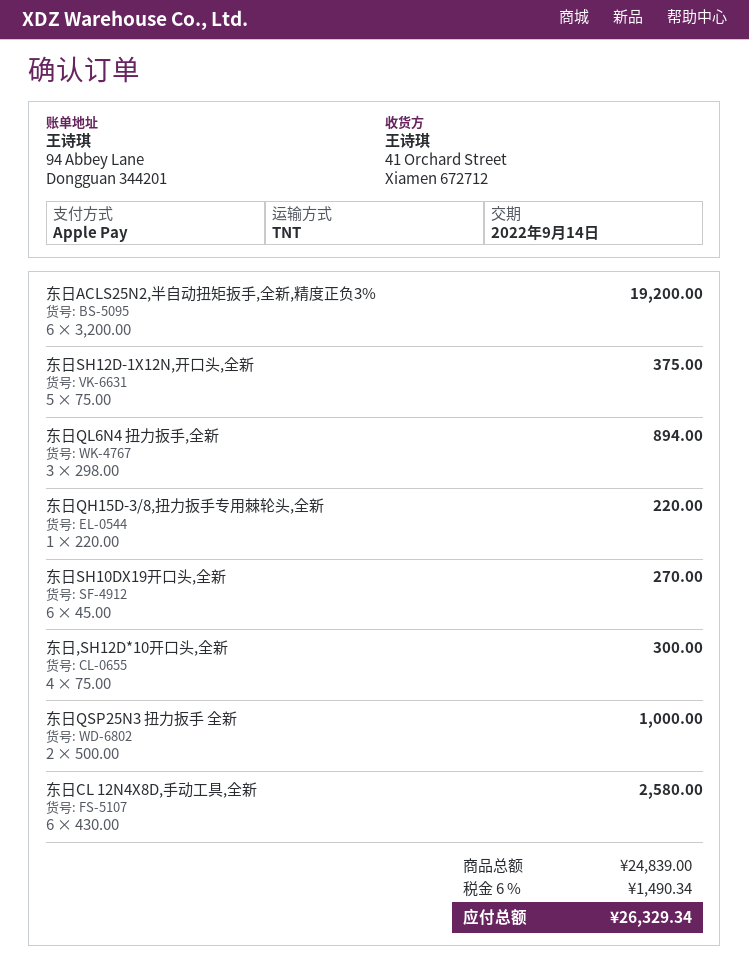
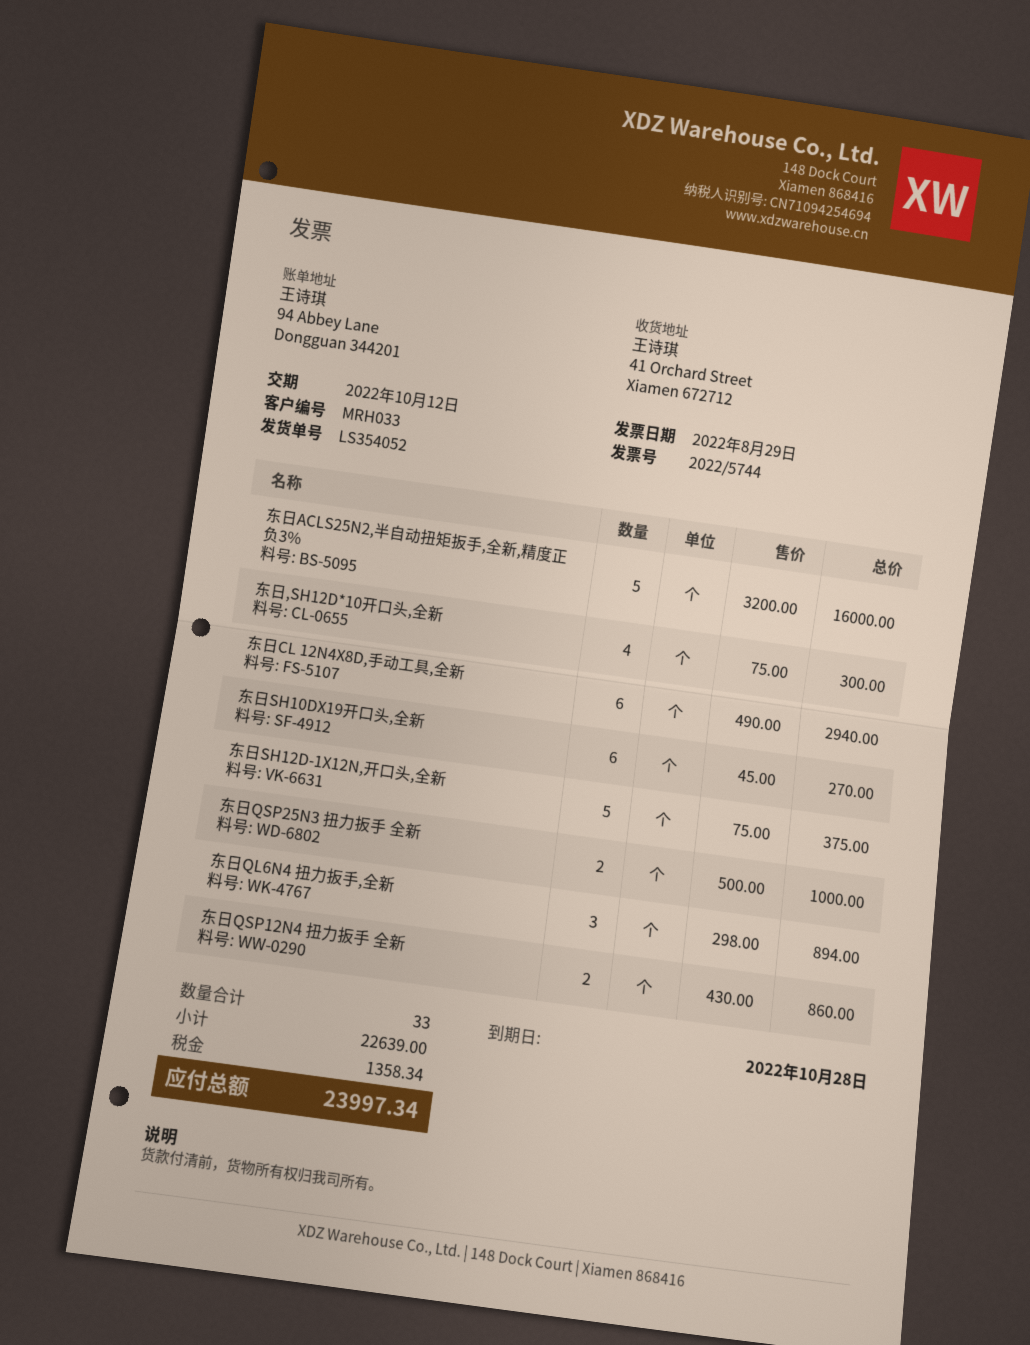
delivery date: 2022-09-14 -> 2022-10-12
东日ACLS25N2,半自动扭矩扳手,全新,精度正负3%: 6 x 3200.00 = 19200.00 -> 5 x 3200.00 = 16000.00
东日QH15D-3/8,扭力扳手专用棘轮头,全新: 1 x 220.00 = 220.00 -> none
东日CL 12N4X8D,手动工具,全新: 6 x 430.00 = 2580.00 -> 6 x 490.00 = 2940.00
东日QSP12N4 扭力扳手 全新: none -> 2 x 430.00 = 860.00
subtotal: 24839.00 -> 22639.00
tax: 1490.34 -> 1358.34
total: 26329.34 -> 23997.34

